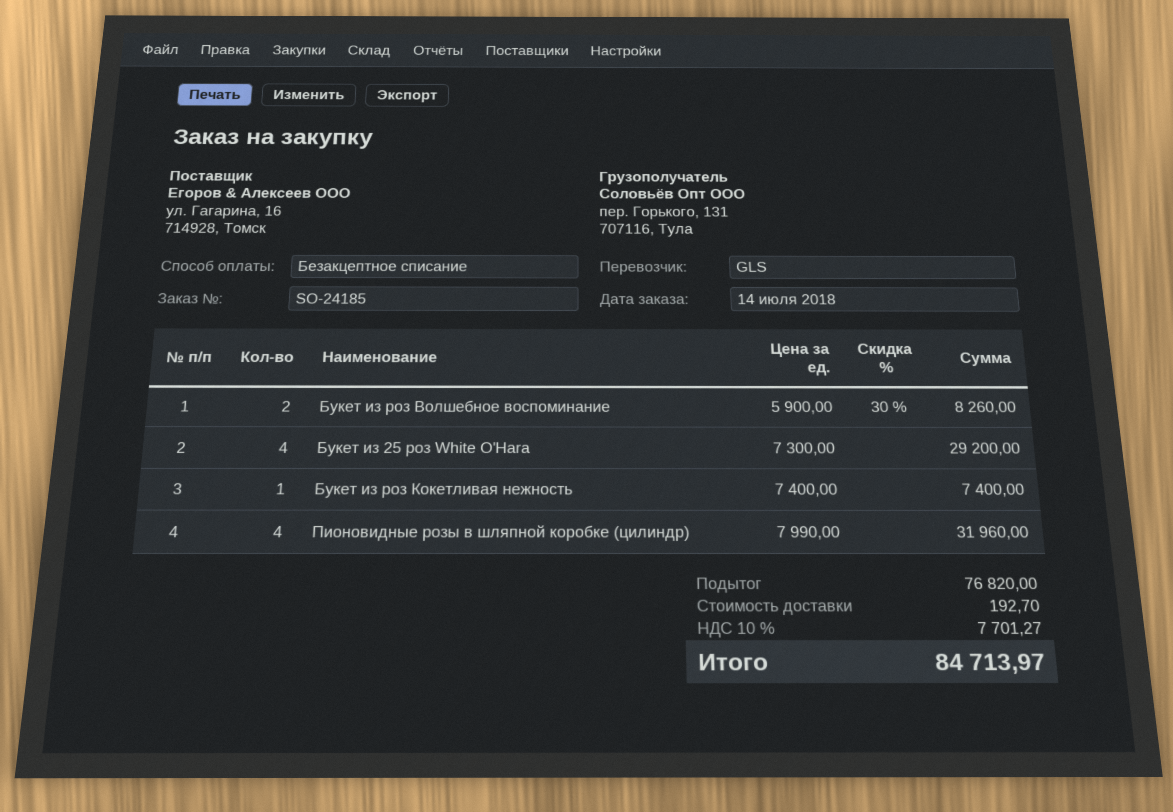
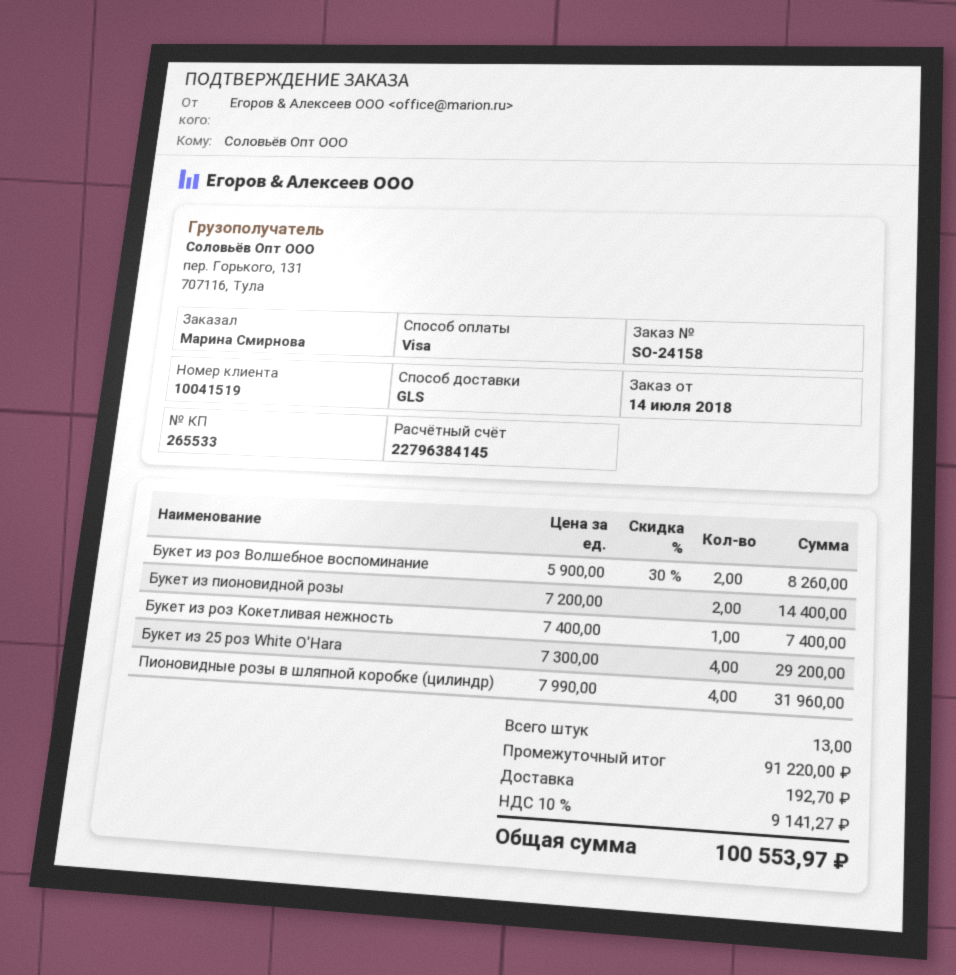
order number: SO-24185 -> SO-24158
payment method: direct debit -> Visa
Букет из пионовидной розы: none -> 2 x 7200.00 = 14400.00
subtotal: 76820.00 -> 91220.00
tax: 10% = 7701.27 -> 10% = 9141.27
total: 84713.97 -> 100553.97

